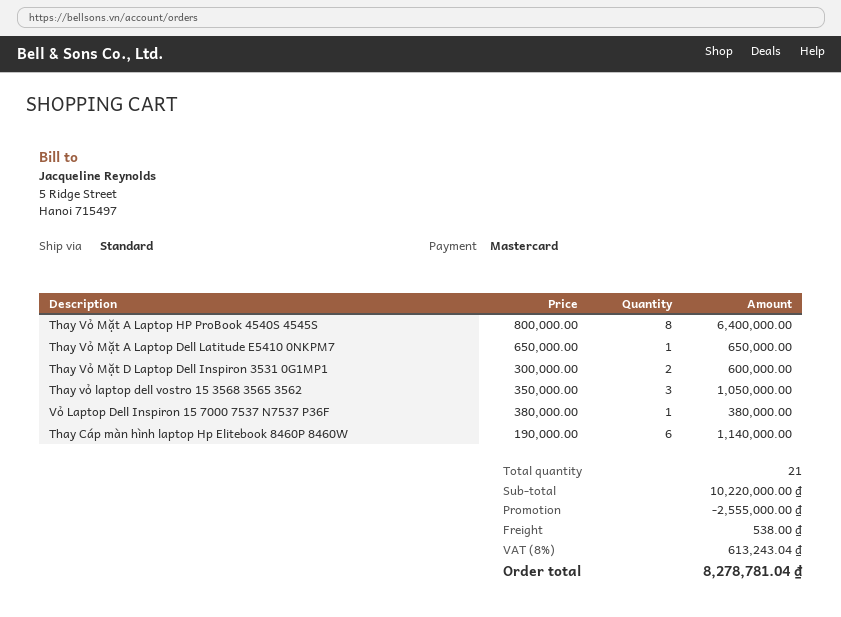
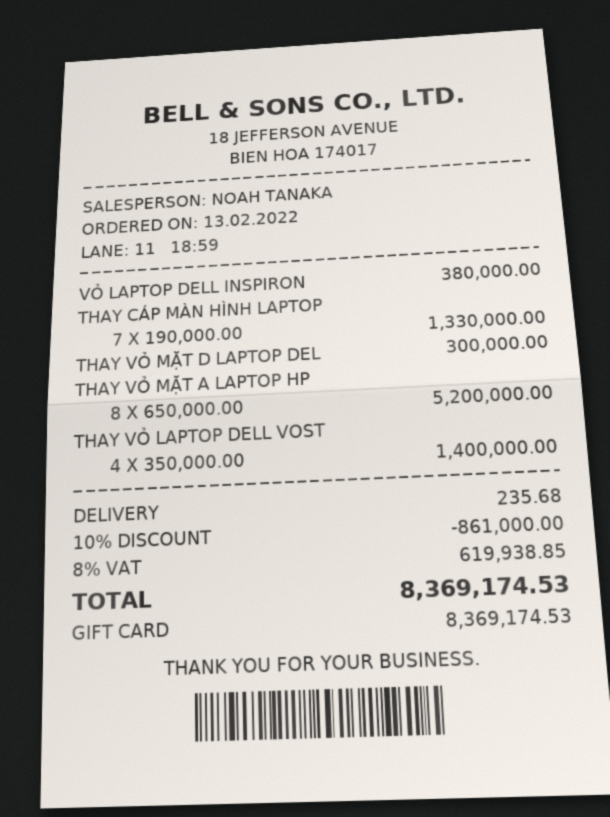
payment method: Mastercard -> gift card
Thay Vỏ Mặt A Laptop HP ProBook 4540S 4545S: 8 x 800000.00 = 6400000.00 -> 8 x 650000.00 = 5200000.00
Thay Vỏ Mặt A Laptop Dell Latitude E5410 0NKPM7: 1 x 650000.00 = 650000.00 -> none
Thay Vỏ Mặt D Laptop Dell Inspiron 3531 0G1MP1: 2 x 300000.00 = 600000.00 -> 1 x 300000.00 = 300000.00
Thay vỏ laptop dell vostro 15 3568 3565 3562: 3 x 350000.00 = 1050000.00 -> 4 x 350000.00 = 1400000.00
Thay Cáp màn hình laptop Hp Elitebook 8460P 8460W: 6 x 190000.00 = 1140000.00 -> 7 x 190000.00 = 1330000.00
discount: 2555000.00 -> 861000.00
shipping: 538.00 -> 235.68
tax: 8% = 613243.04 -> 8% = 619938.85
total: 8278781.04 -> 8369174.53

